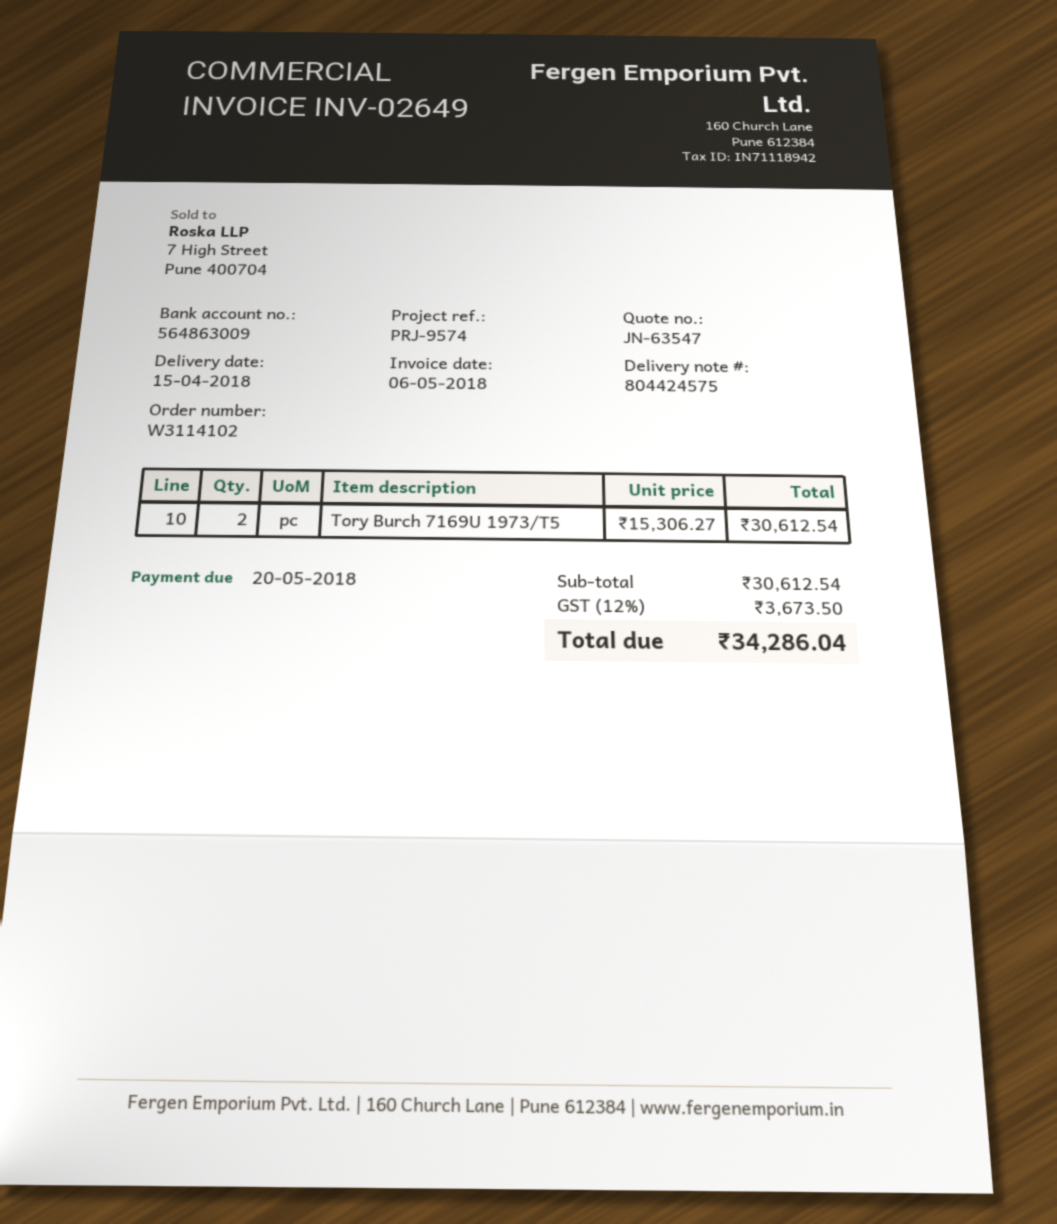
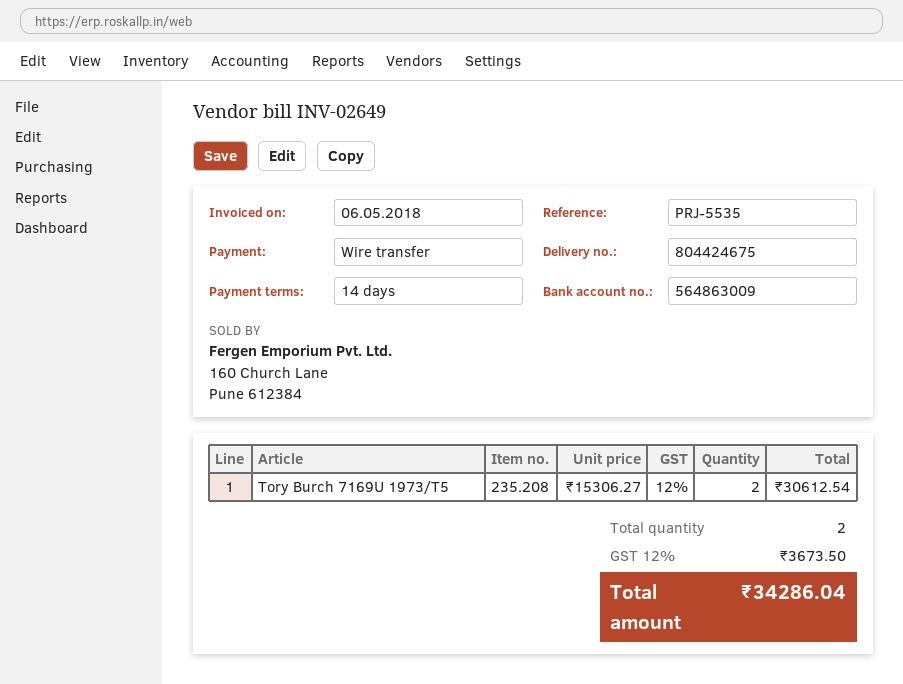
delivery note number: 804424575 -> 804424675
reference: PRJ-9574 -> PRJ-5535

